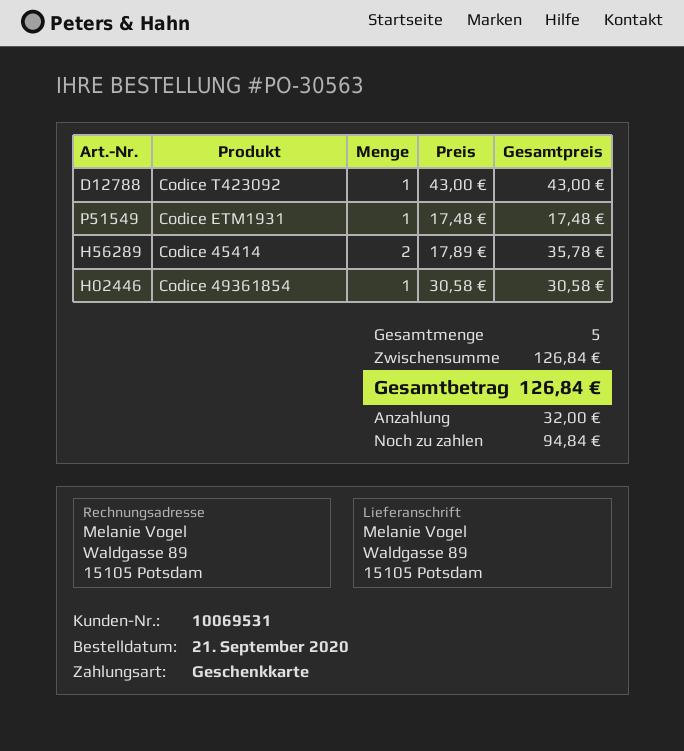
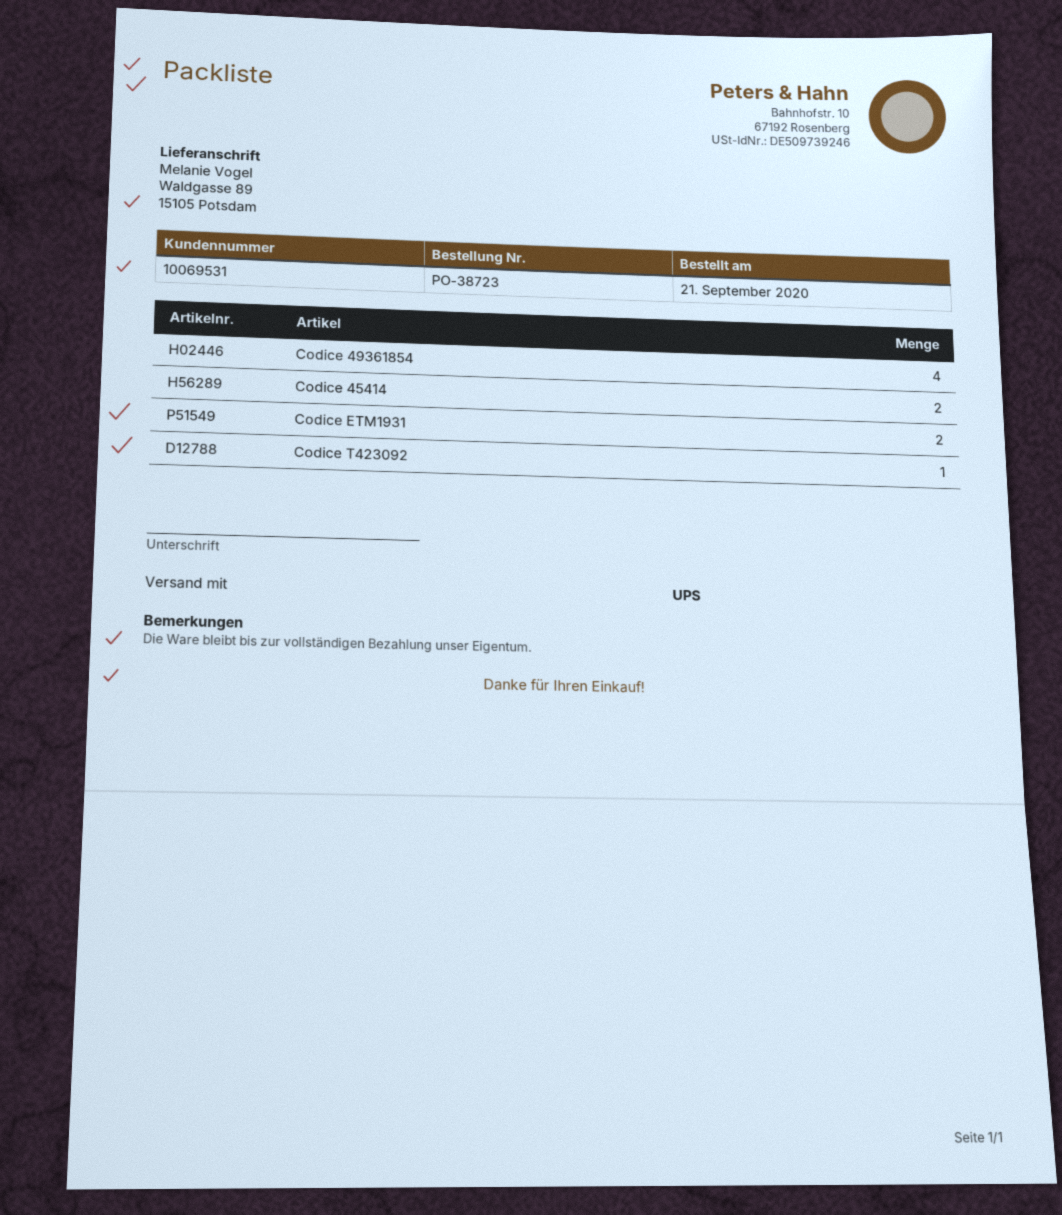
order number: PO-30563 -> PO-38723
Codice ETM1931: 1 -> 2
Codice 49361854: 1 -> 4

